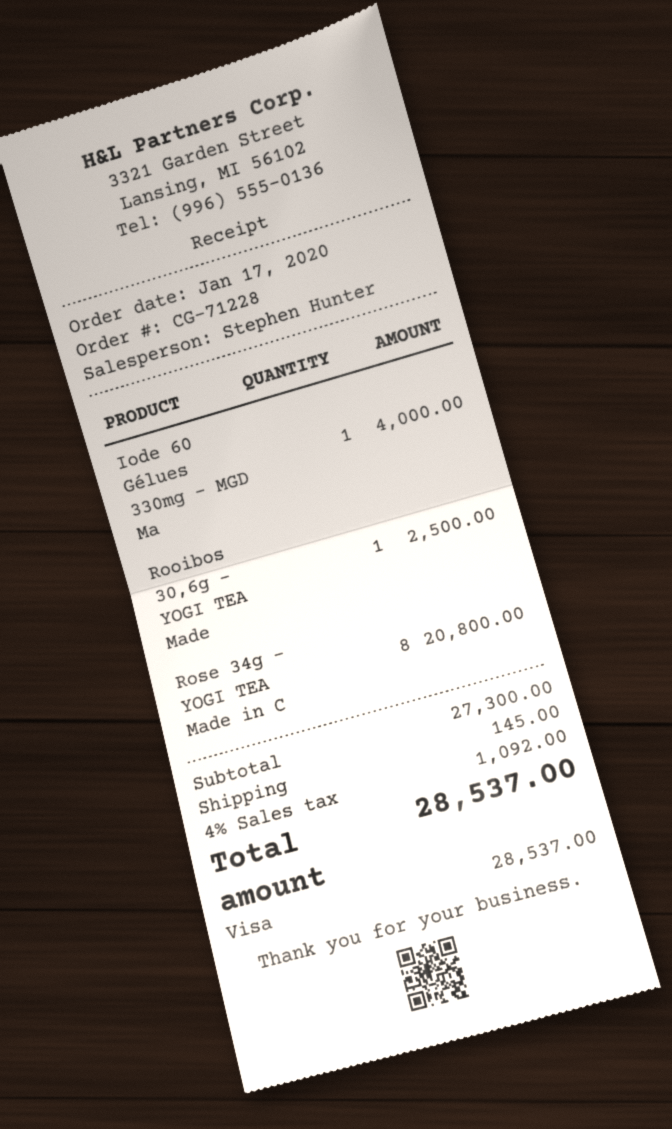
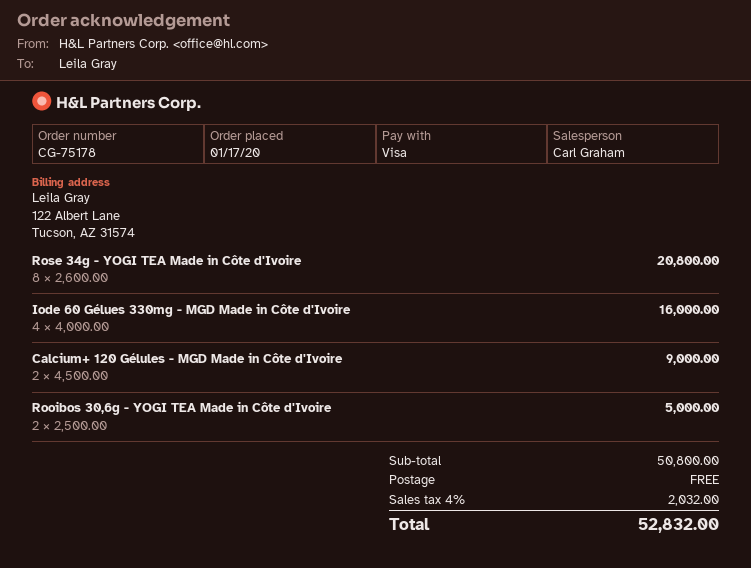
order number: CG-71228 -> CG-75178
sales rep: Stephen Hunter -> Carl Graham
Iode 60 Gélues 330mg - MGD Ma: 1 for 4000.00 -> 4 for 16000.00
Rooibos 30,6g - YOGI TEA Made: 1 for 2500.00 -> 2 for 5000.00
Calcium+ 120 Gélules - MGD Made in Côte d'Ivoire: none -> 2 for 9000.00
subtotal: 27300.00 -> 50800.00
shipping: 145.00 -> 0.00
tax: 4% = 1092.00 -> 4% = 2032.00
total: 28537.00 -> 52832.00

